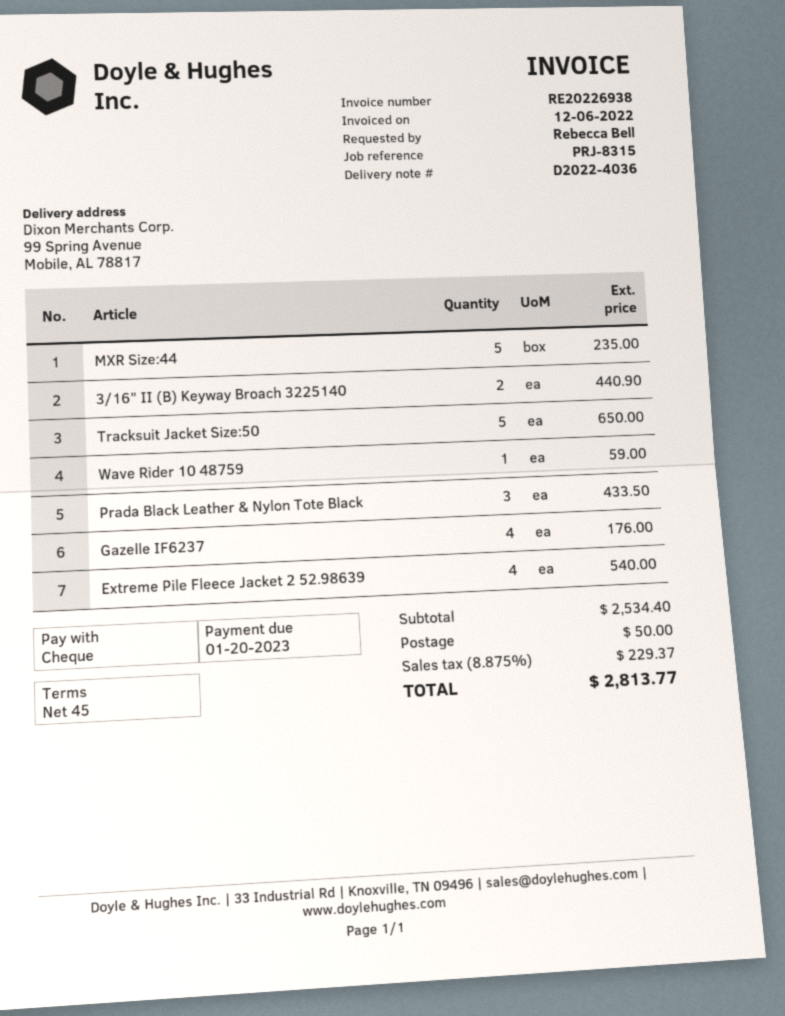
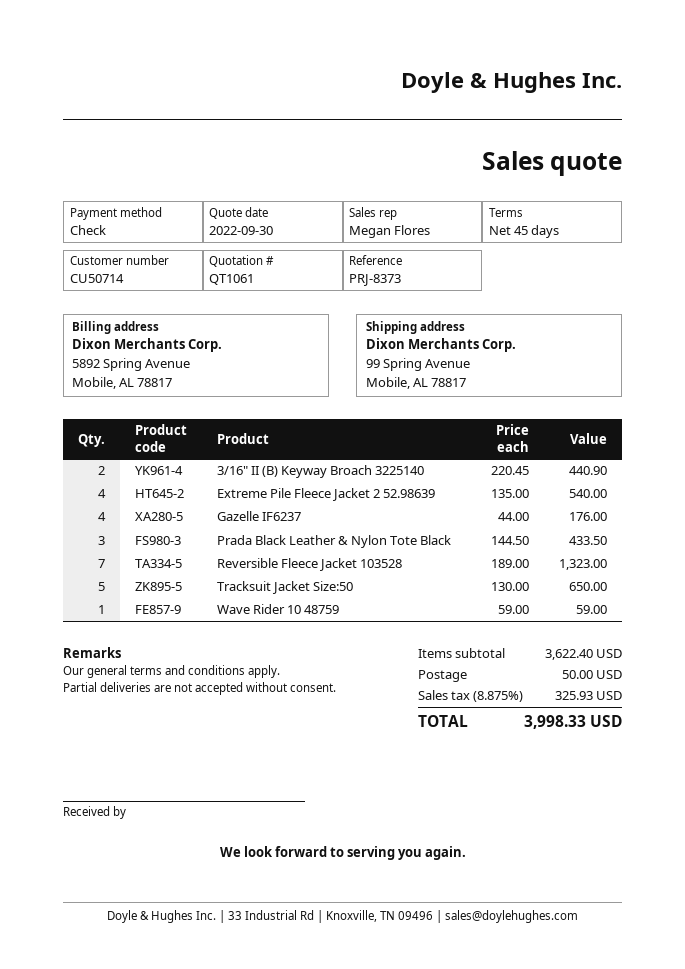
reference: PRJ-8315 -> PRJ-8373
MXR Size:44: 5 for 235.00 -> none
Reversible Fleece Jacket 103528: none -> 7 for 1323.00
subtotal: 2534.40 -> 3622.40
tax: 8.875% = 229.37 -> 8.875% = 325.93
total: 2813.77 -> 3998.33

